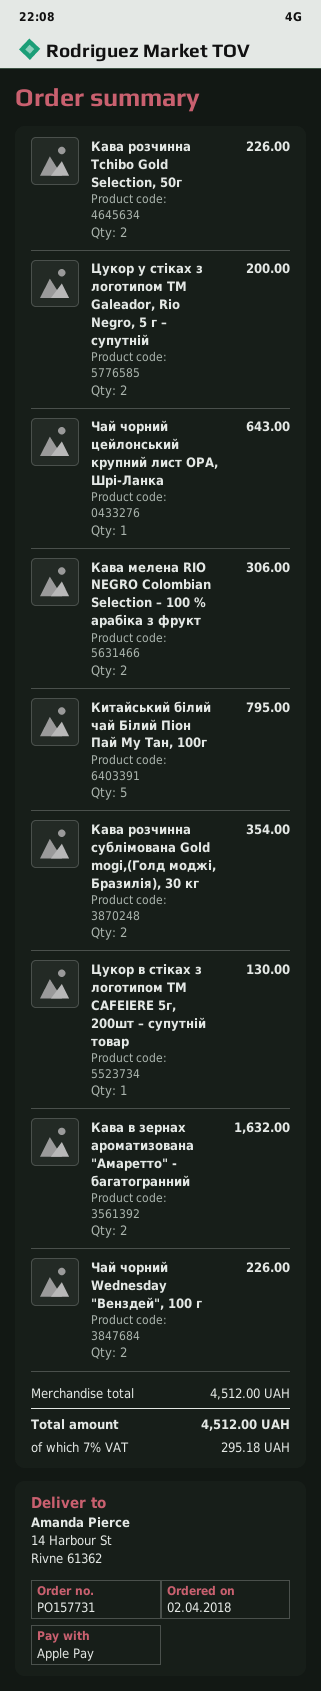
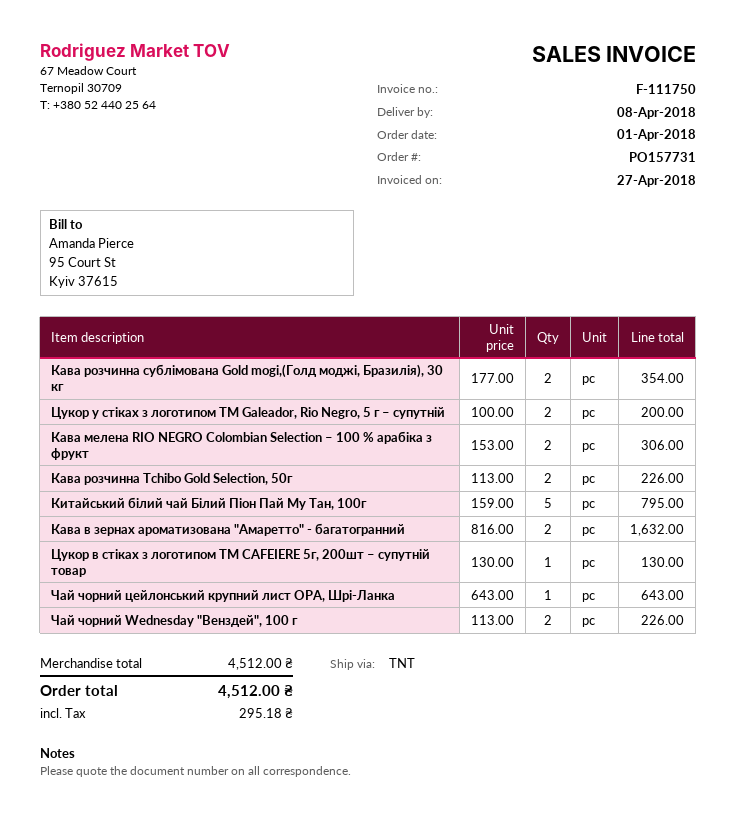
order date: 2018-04-02 -> 2018-04-01

